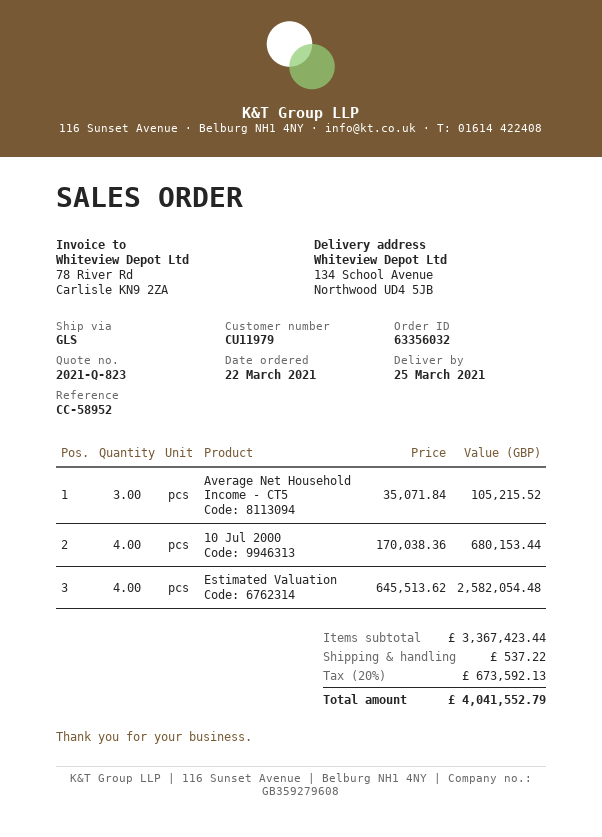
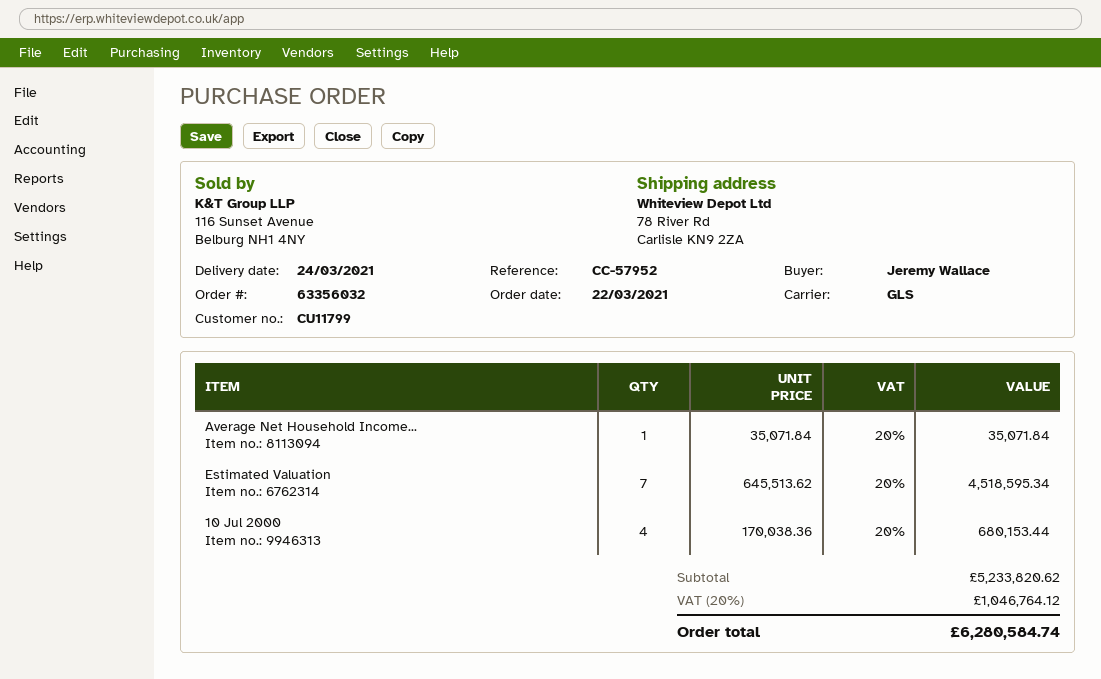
delivery date: 2021-03-25 -> 2021-03-24
customer number: CU11979 -> CU11799
reference: CC-58952 -> CC-57952
ship to: 134 School Avenue, Northwood UD4 5JB -> 78 River Rd, Carlisle KN9 2ZA
Average Net Household Income - CT5: 3 x 35071.84 = 105215.52 -> 1 x 35071.84 = 35071.84
Estimated Valuation: 4 x 645513.62 = 2582054.48 -> 7 x 645513.62 = 4518595.34
subtotal: 3367423.44 -> 5233820.62
shipping: 537.22 -> none
tax: 20% = 673592.13 -> 20% = 1046764.12
total: 4041552.79 -> 6280584.74

